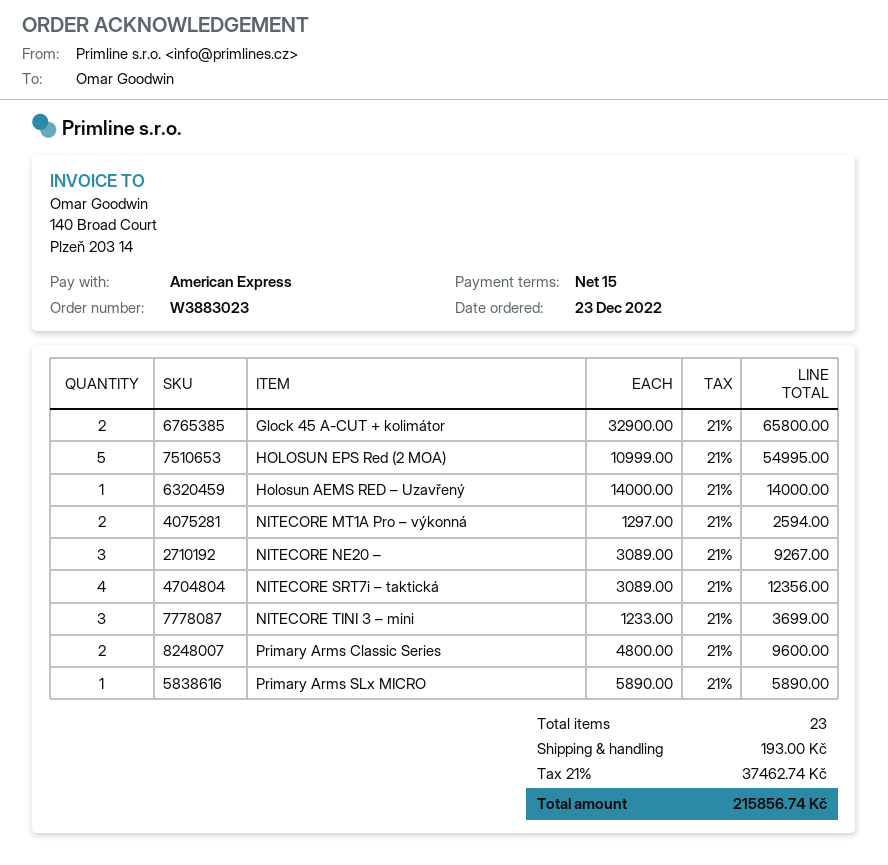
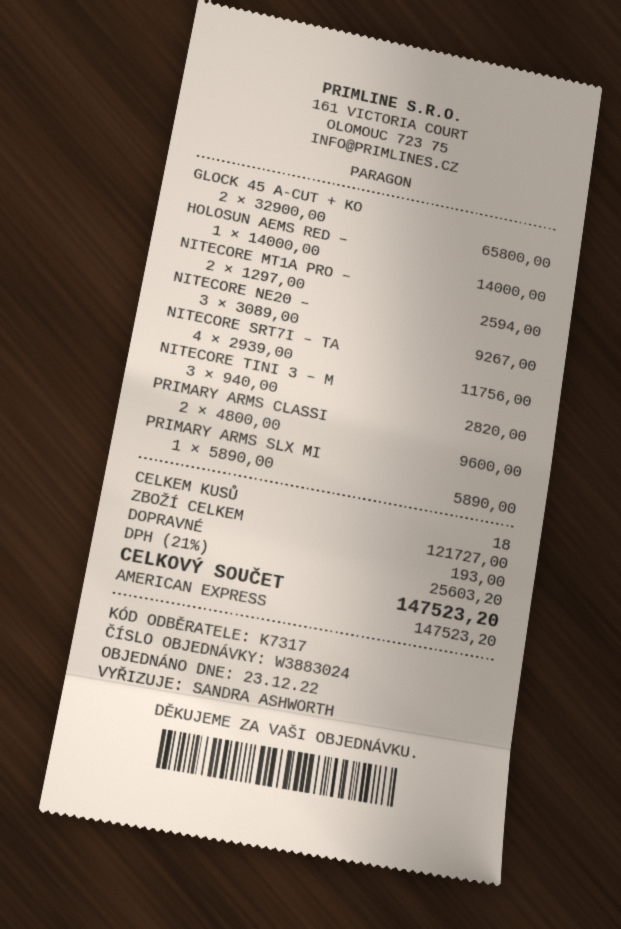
order number: W3883023 -> W3883024
HOLOSUN EPS Red (2 MOA): 5 x 10999.00 = 54995.00 -> none
NITECORE SRT7i – taktická: 4 x 3089.00 = 12356.00 -> 4 x 2939.00 = 11756.00
NITECORE TINI 3 – mini: 3 x 1233.00 = 3699.00 -> 3 x 940.00 = 2820.00
total quantity: 23 -> 18
tax: 21% = 37462.74 -> 21% = 25603.20
total: 215856.74 -> 147523.20

